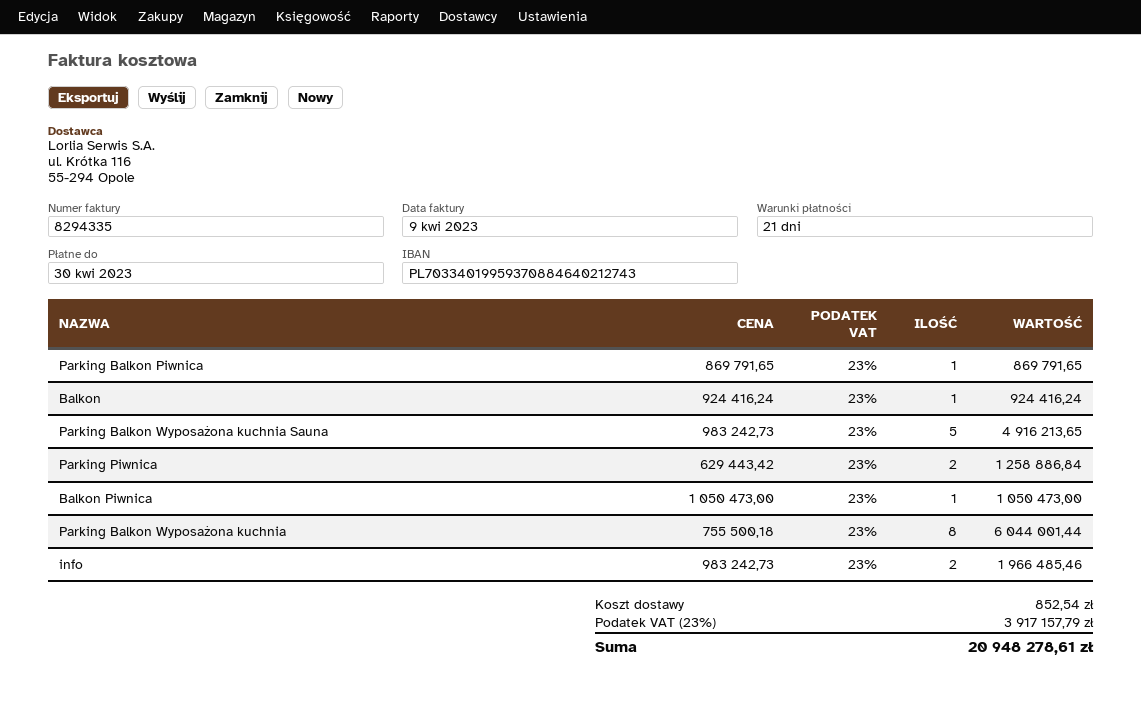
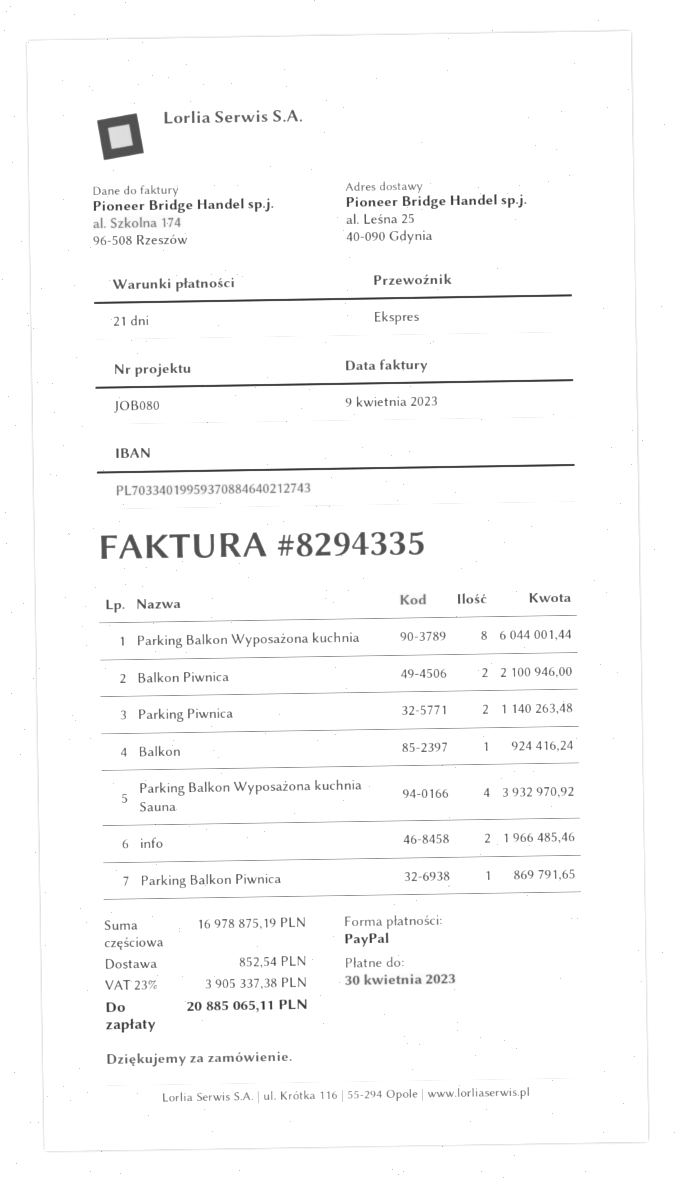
Parking Balkon Wyposażona kuchnia Sauna: 5 for 4916213.65 -> 4 for 3932970.92
Parking Piwnica: 2 for 1258886.84 -> 2 for 1140263.48
Balkon Piwnica: 1 for 1050473.00 -> 2 for 2100946.00
tax: 23% = 3917157.79 -> 23% = 3905337.38
total: 20948278.61 -> 20885065.11

